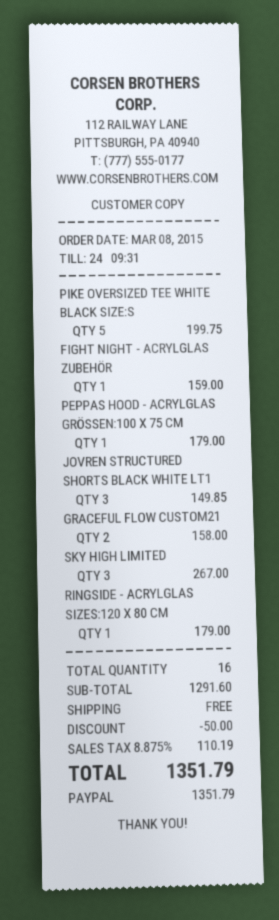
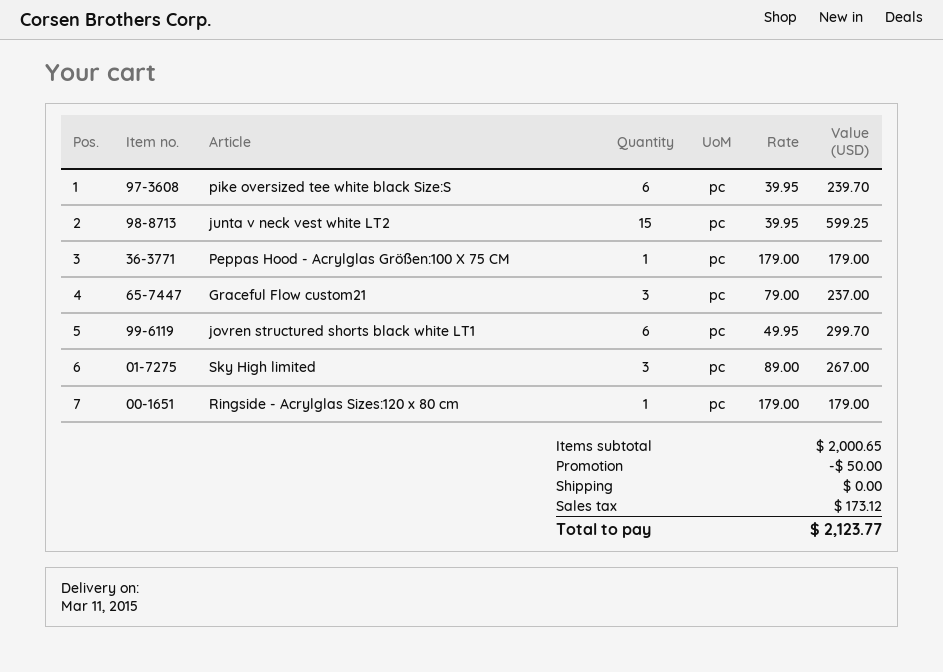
PIKE OVERSIZED TEE WHITE BLACK SIZE:S: 5 for 199.75 -> 6 for 239.70
FIGHT NIGHT - ACRYLGLAS ZUBEHÖR: 1 for 159.00 -> none
JOVREN STRUCTURED SHORTS BLACK WHITE LT1: 3 for 149.85 -> 6 for 299.70
GRACEFUL FLOW CUSTOM21: 2 for 158.00 -> 3 for 237.00
junta v neck vest white LT2: none -> 15 for 599.25
subtotal: 1291.60 -> 2000.65
tax: 110.19 -> 173.12
total: 1351.79 -> 2123.77

